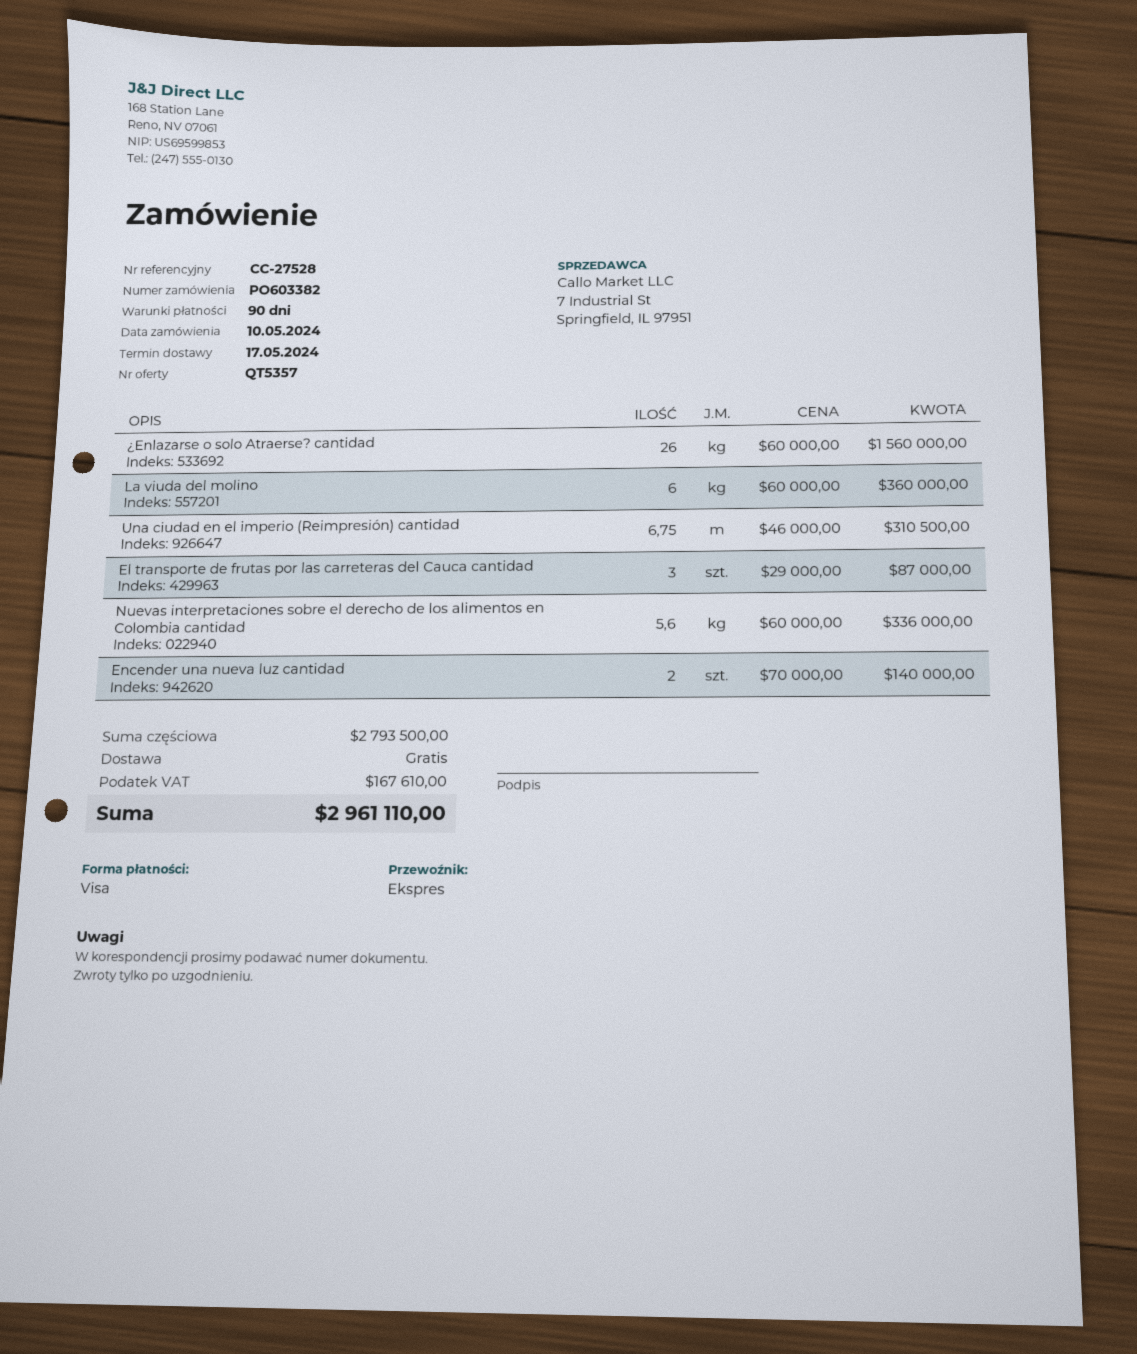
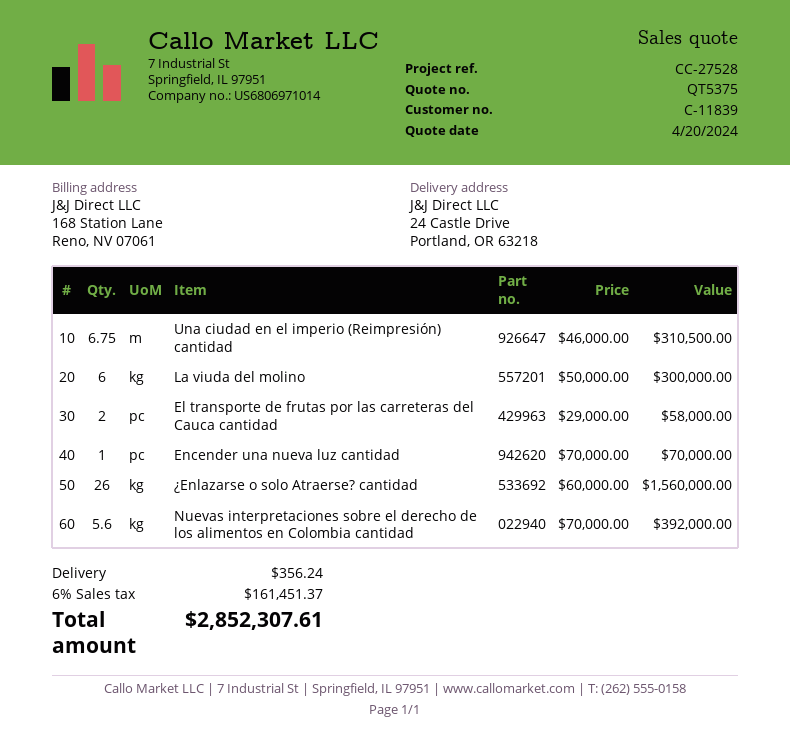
quote number: QT5357 -> QT5375
La viuda del molino: 6 x 60000.00 = 360000.00 -> 6 x 50000.00 = 300000.00
El transporte de frutas por las carreteras del Cauca cantidad: 3 x 29000.00 = 87000.00 -> 2 x 29000.00 = 58000.00
Nuevas interpretaciones sobre el derecho de los alimentos en Colombia cantidad: 5.6 x 60000.00 = 336000.00 -> 5.6 x 70000.00 = 392000.00
Encender una nueva luz cantidad: 2 x 70000.00 = 140000.00 -> 1 x 70000.00 = 70000.00
shipping: 0.00 -> 356.24
tax: 167610.00 -> 161451.37
total: 2961110.00 -> 2852307.61

